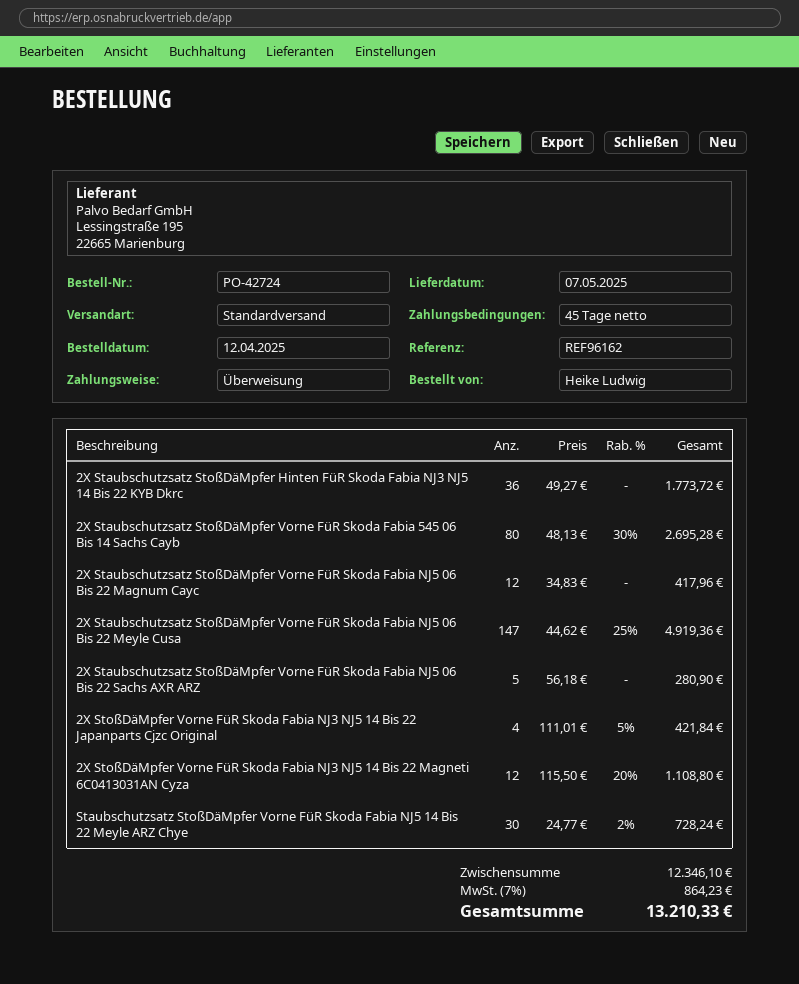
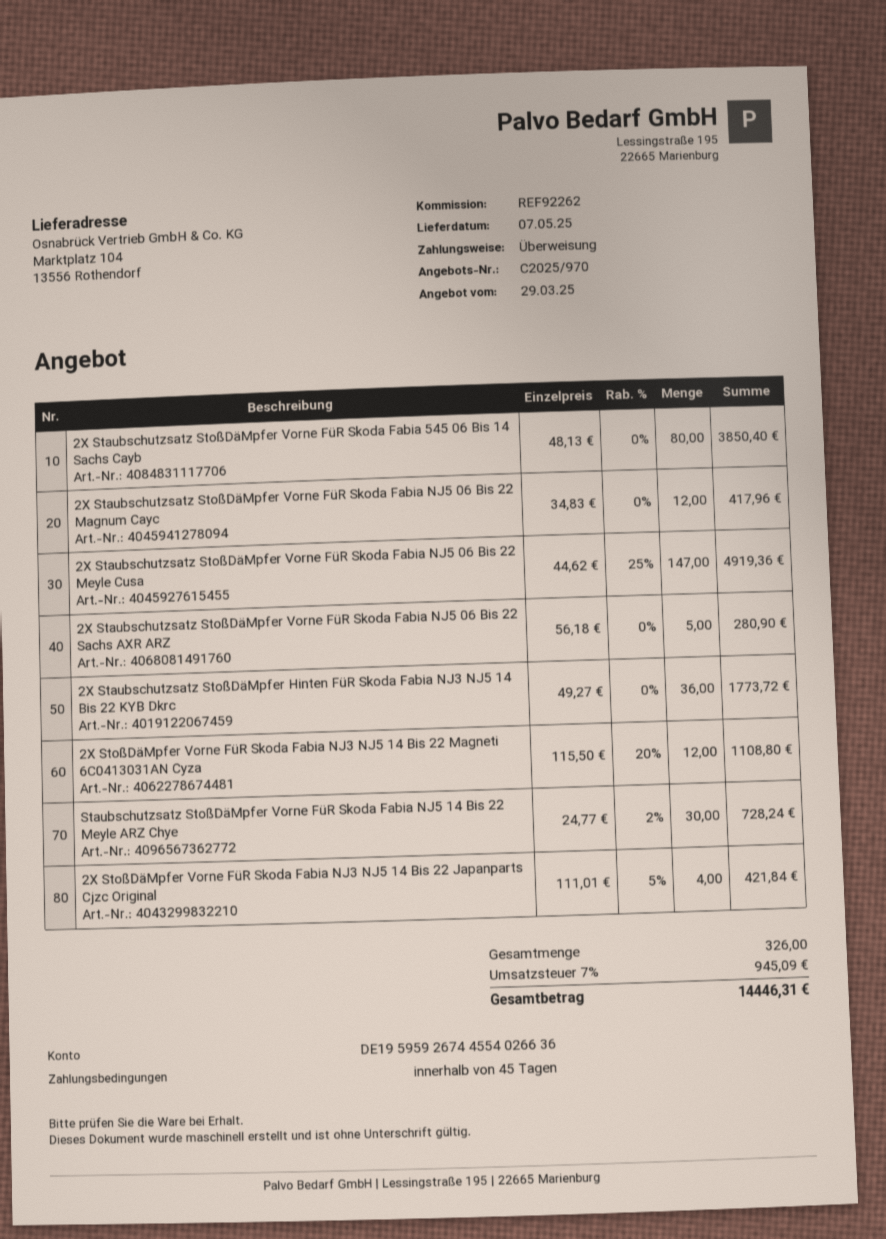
reference: REF96162 -> REF92262
2X Staubschutzsatz StoßDäMpfer Vorne FüR Skoda Fabia 545 06 Bis 14 Sachs Cayb: 80 x 48.13 - 30% = 2695.28 -> 80 x 48.13 = 3850.40
tax: 7% = 864.23 -> 7% = 945.09
total: 13210.33 -> 14446.31

